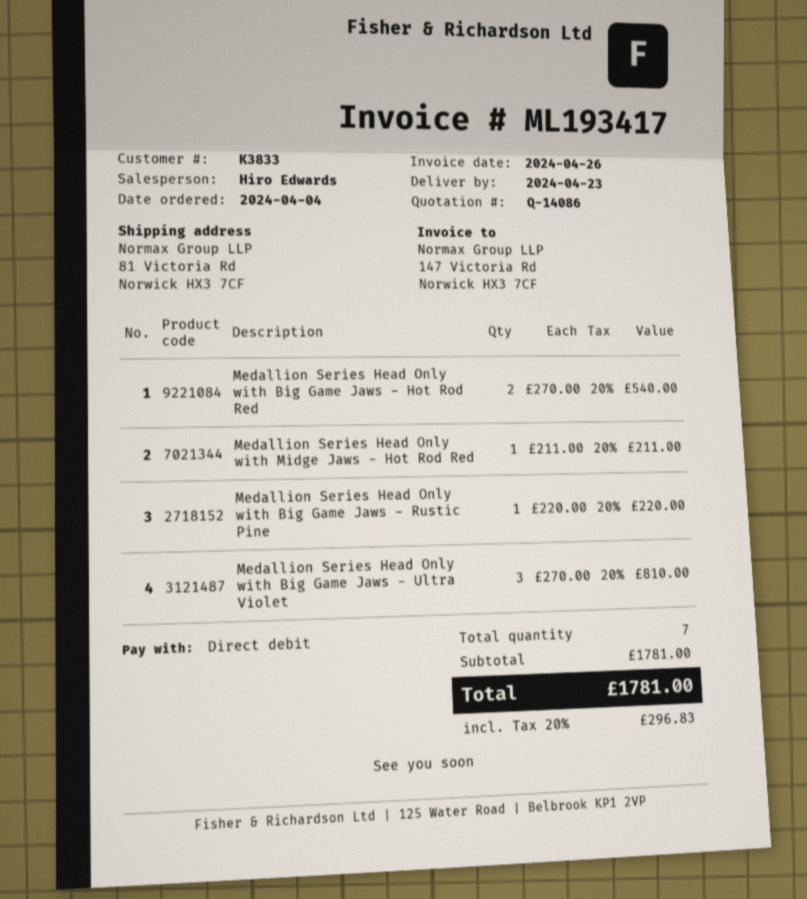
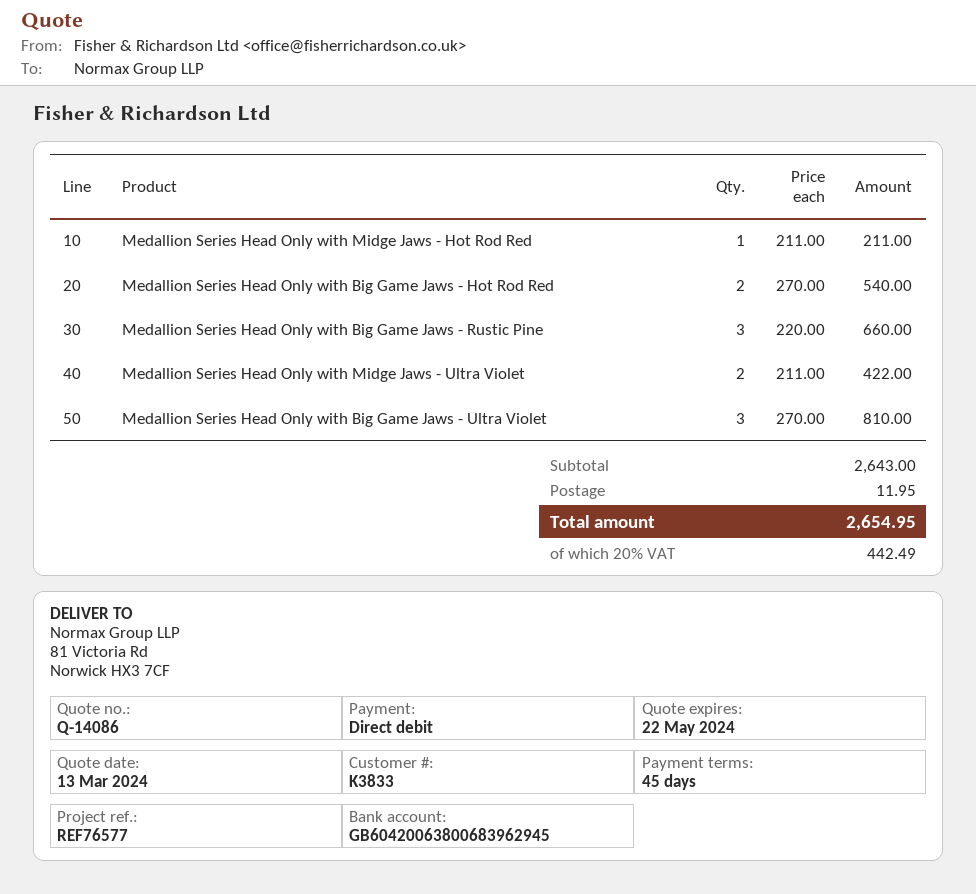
Medallion Series Head Only with Big Game Jaws - Rustic Pine: 1 x 220.00 = 220.00 -> 3 x 220.00 = 660.00
Medallion Series Head Only with Midge Jaws - Ultra Violet: none -> 2 x 211.00 = 422.00
subtotal: 1781.00 -> 2643.00
shipping: none -> 11.95
tax: 20% = 296.83 -> 20% = 442.49
total: 1781.00 -> 2654.95

